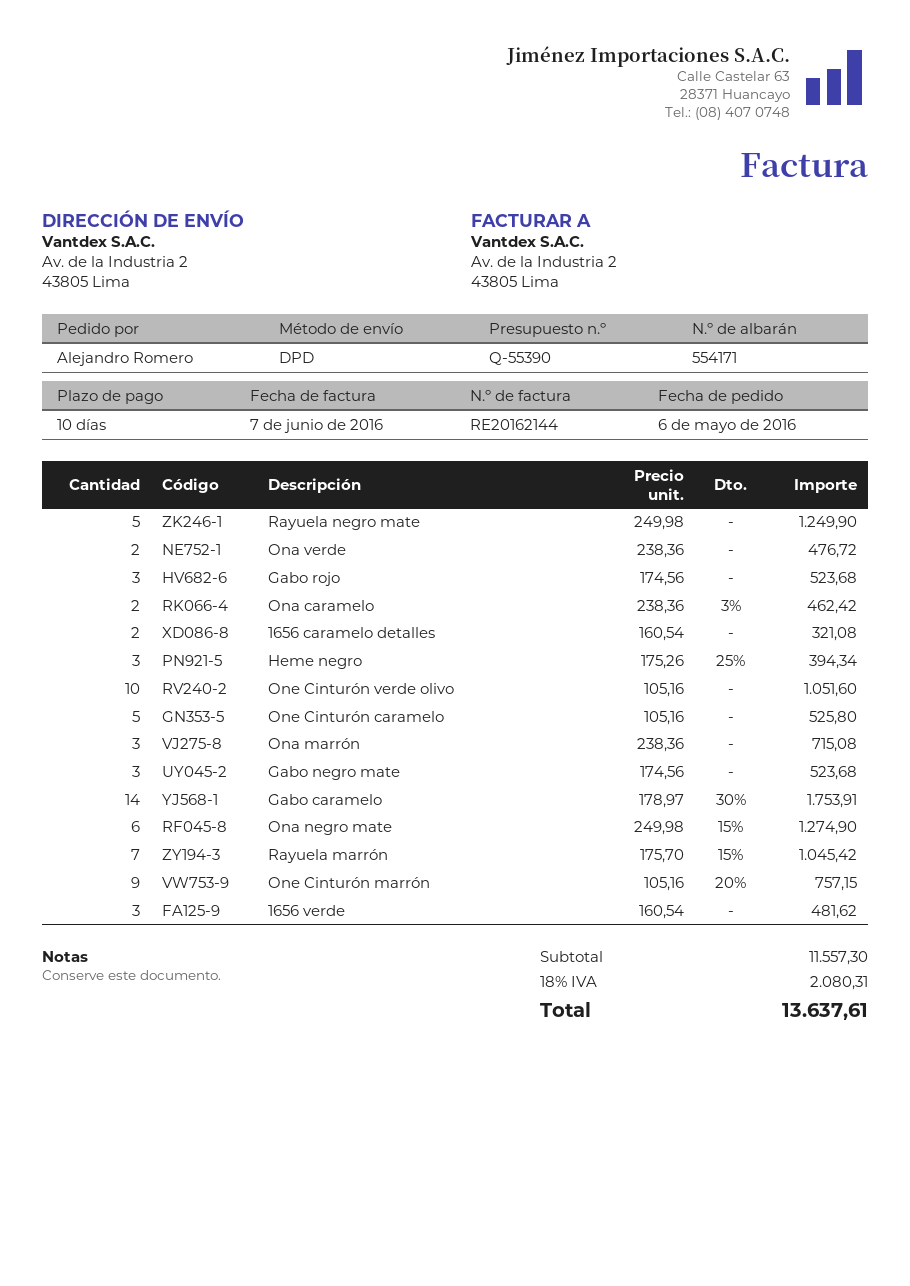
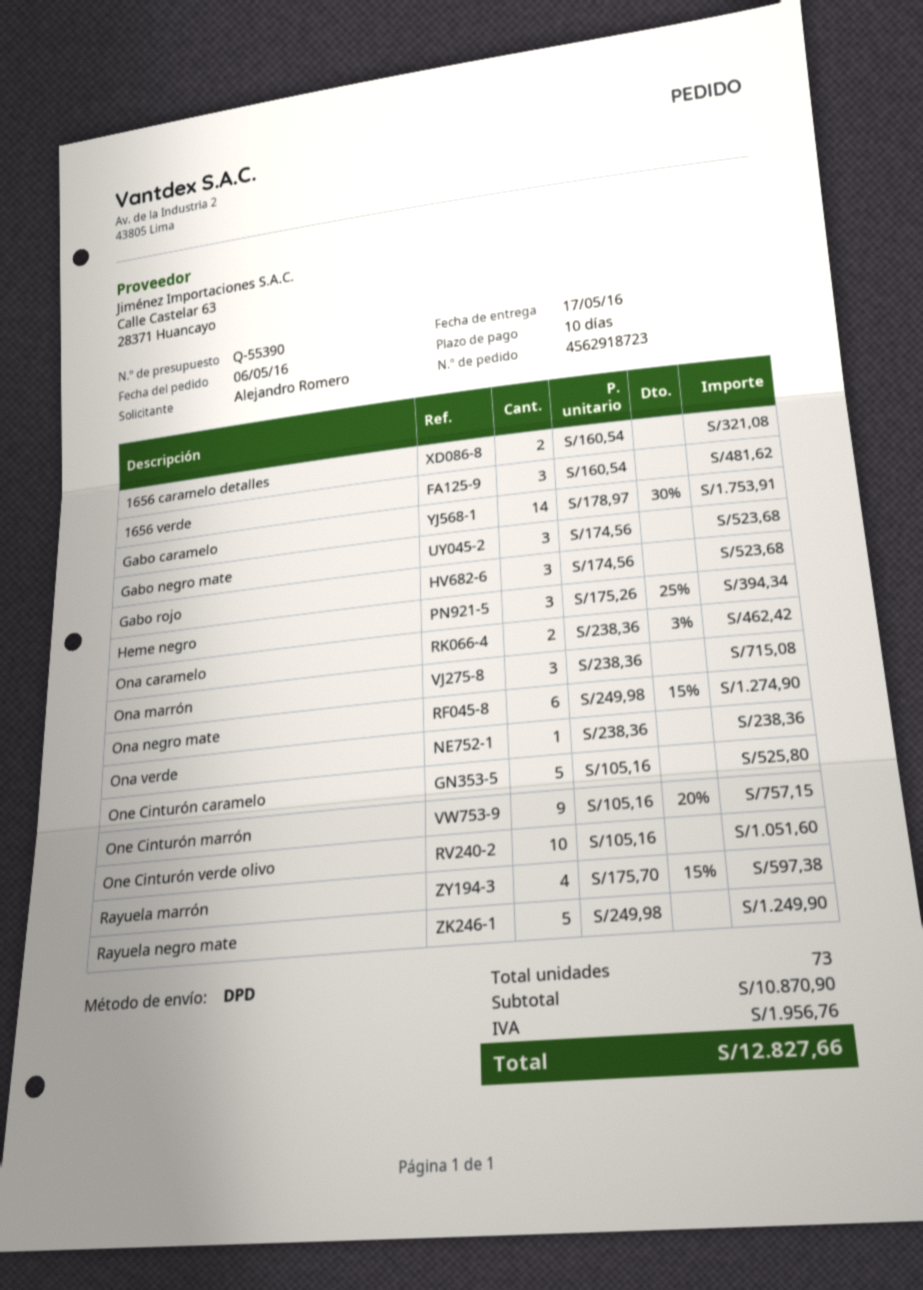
Ona verde: 2 x 238.36 = 476.72 -> 1 x 238.36 = 238.36
Rayuela marrón: 7 x 175.70 - 15% = 1045.42 -> 4 x 175.70 - 15% = 597.38
subtotal: 11557.30 -> 10870.90
tax: 2080.31 -> 1956.76
total: 13637.61 -> 12827.66

